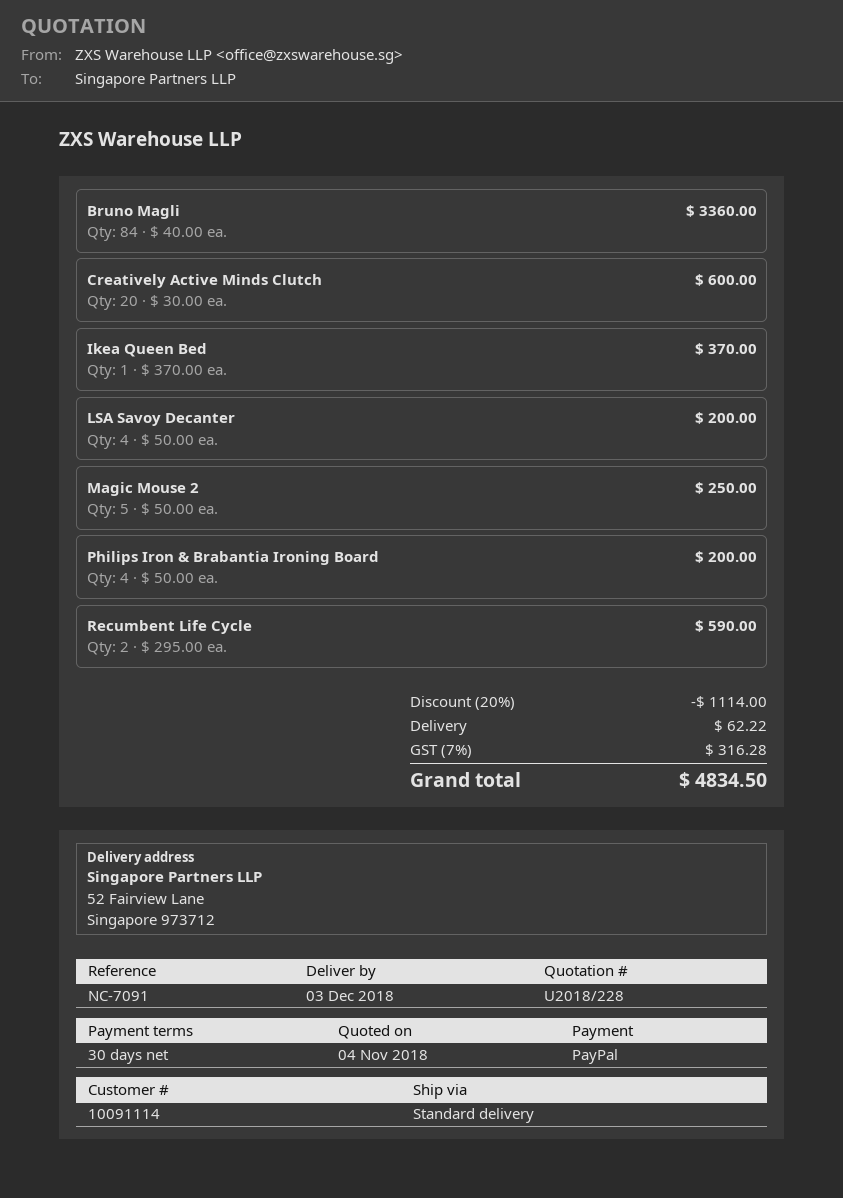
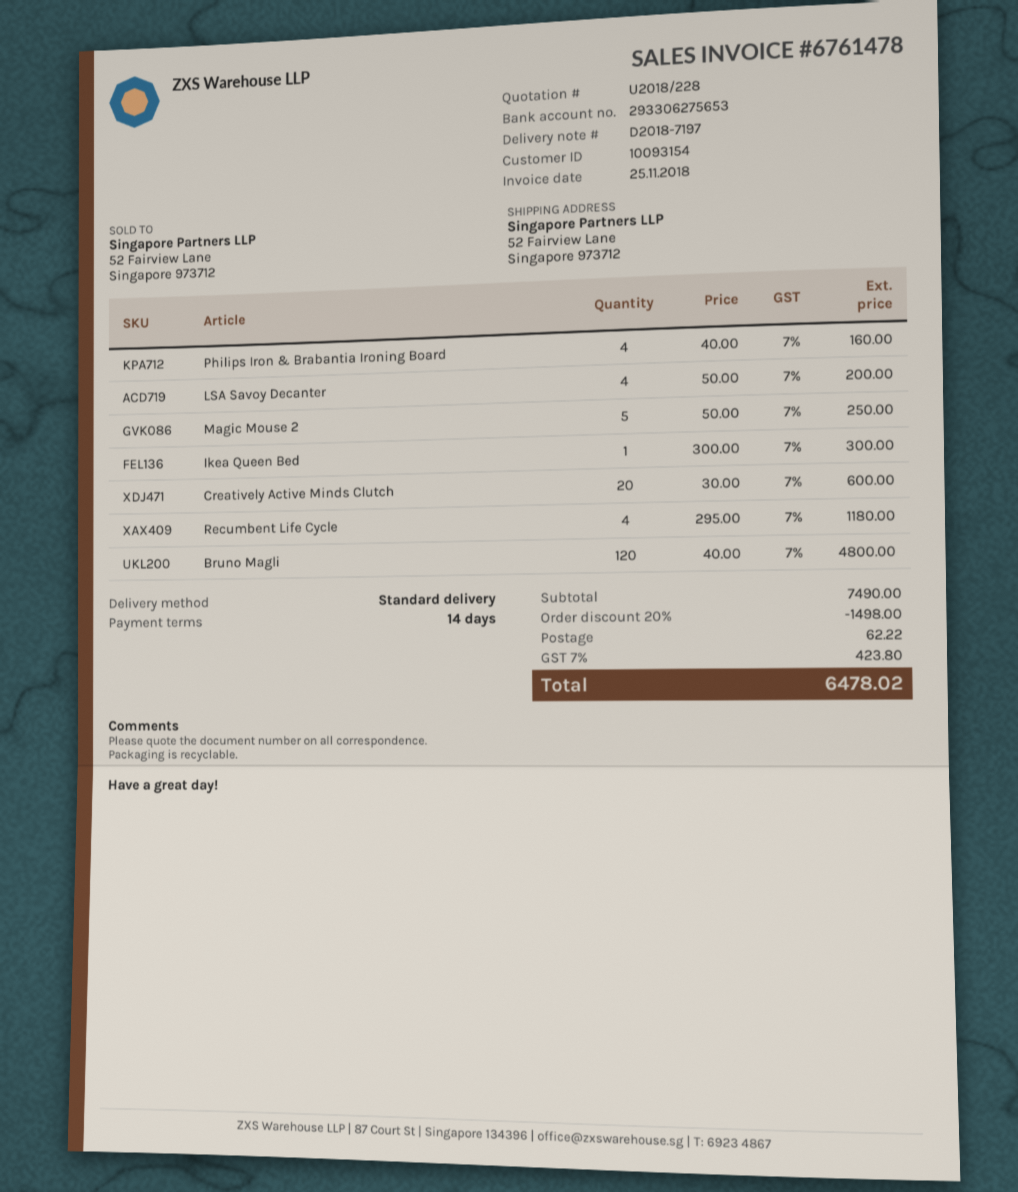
payment terms: 30 days -> 14 days
customer number: 10091114 -> 10093154
Bruno Magli: 84 x 40.00 = 3360.00 -> 120 x 40.00 = 4800.00
Ikea Queen Bed: 1 x 370.00 = 370.00 -> 1 x 300.00 = 300.00
Philips Iron & Brabantia Ironing Board: 4 x 50.00 = 200.00 -> 4 x 40.00 = 160.00
Recumbent Life Cycle: 2 x 295.00 = 590.00 -> 4 x 295.00 = 1180.00
discount: 20% = 1114.00 -> 20% = 1498.00
tax: 7% = 316.28 -> 7% = 423.80
total: 4834.50 -> 6478.02

